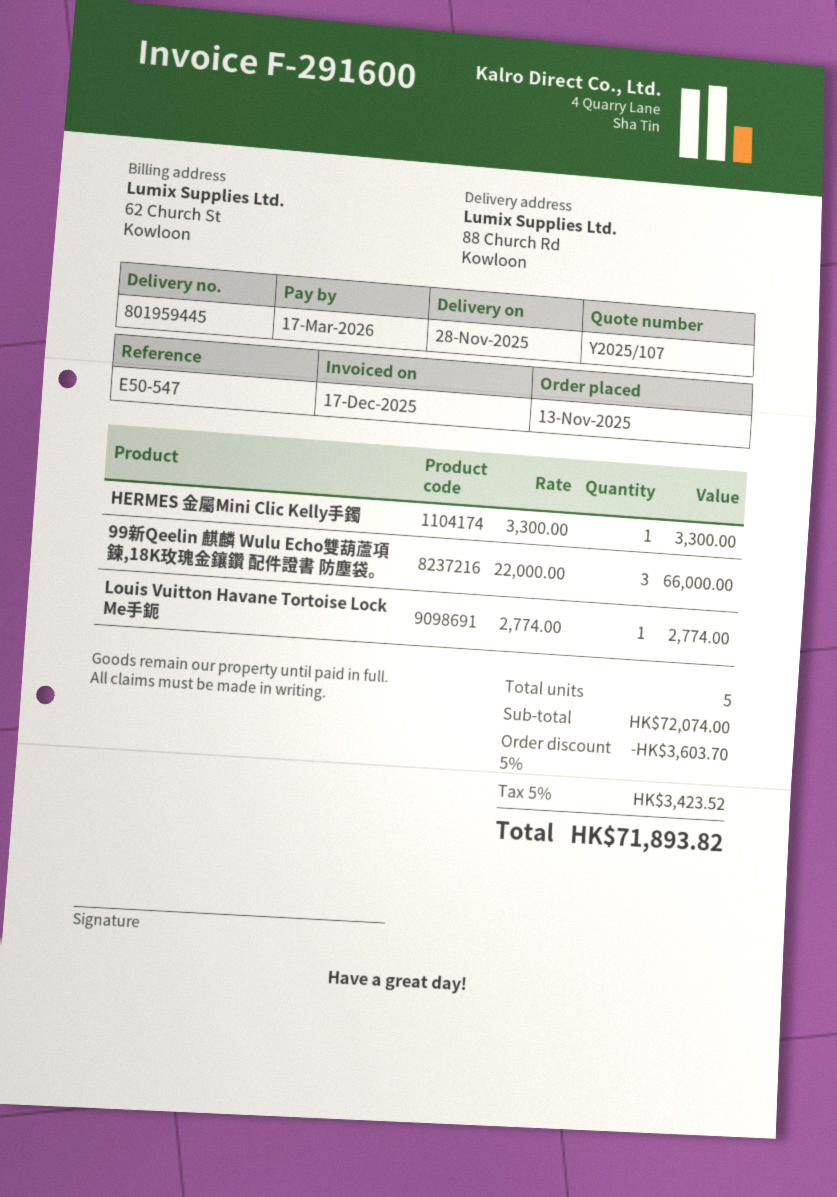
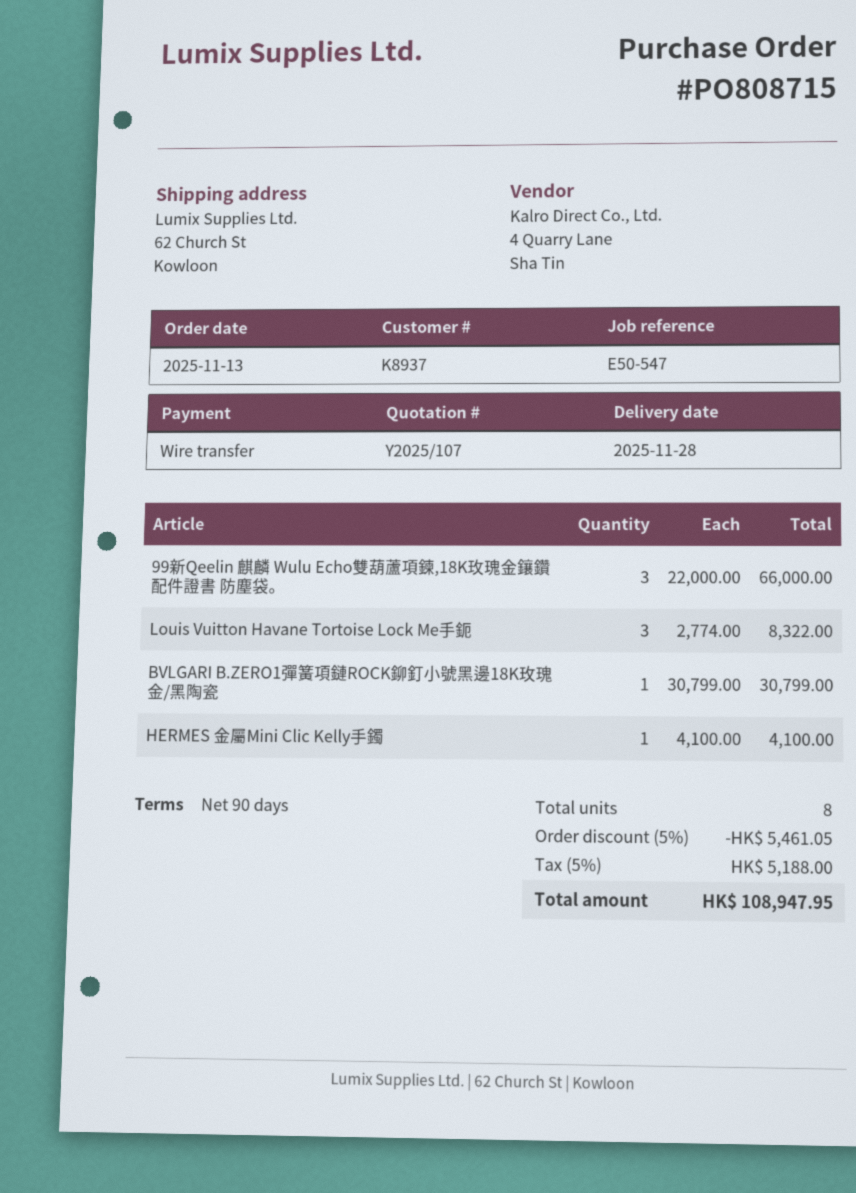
ship to: 88 Church Rd, Kowloon -> 62 Church St, Kowloon
HERMES 金屬Mini Clic Kelly手鐲: 1 x 3300.00 = 3300.00 -> 1 x 4100.00 = 4100.00
Louis Vuitton Havane Tortoise Lock Me手鈪: 1 x 2774.00 = 2774.00 -> 3 x 2774.00 = 8322.00
BVLGARI B.ZERO1彈簧項鏈ROCK鉚釘小號黑邊18K玫瑰金/黑陶瓷: none -> 1 x 30799.00 = 30799.00
total quantity: 5 -> 8
discount: 5% = 3603.70 -> 5% = 5461.05
tax: 5% = 3423.52 -> 5% = 5188.00
total: 71893.82 -> 108947.95

